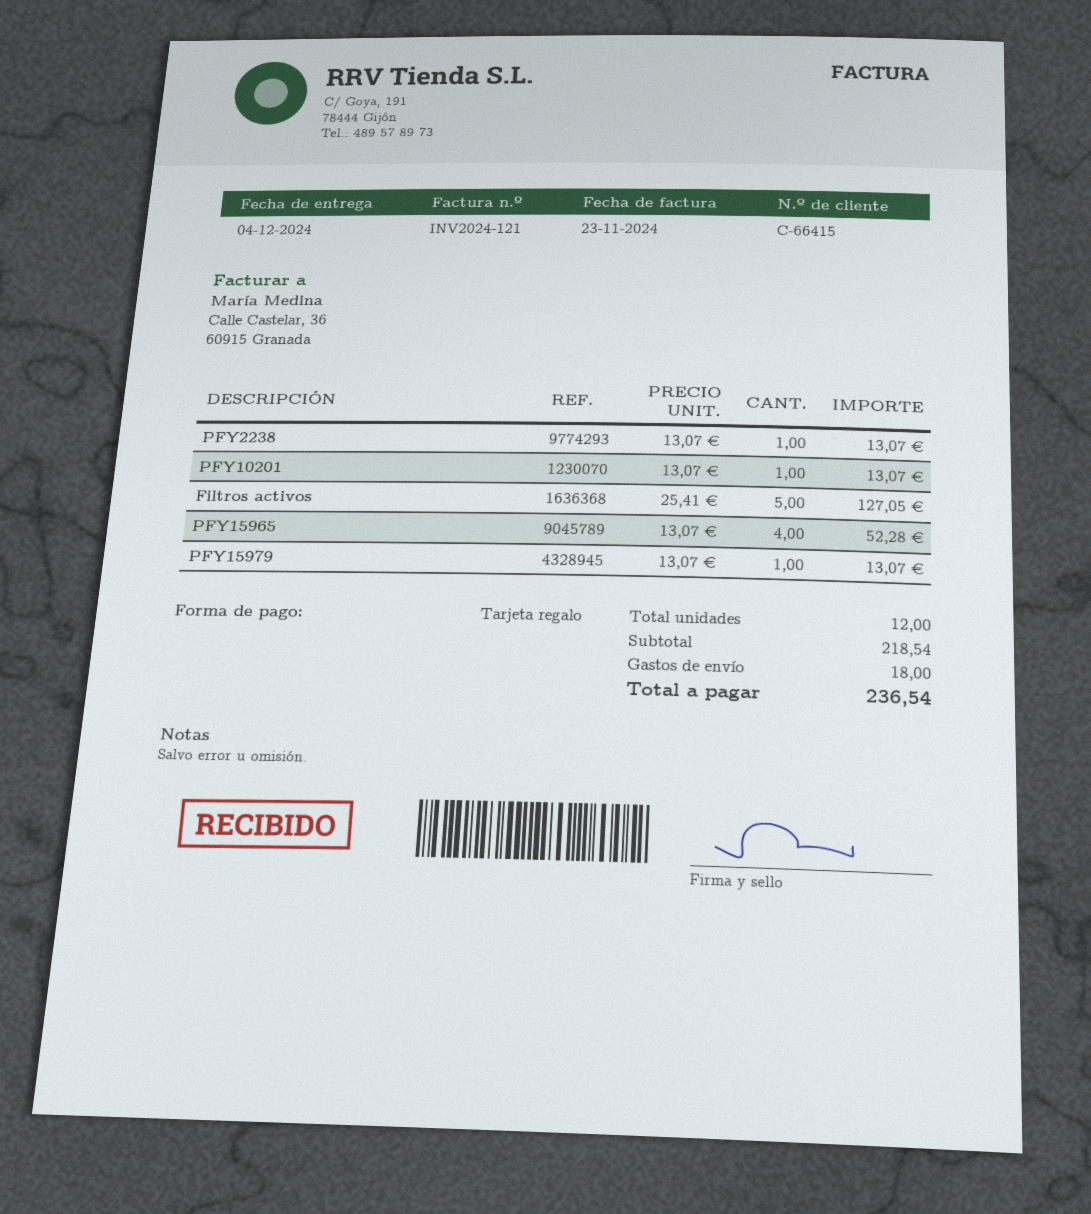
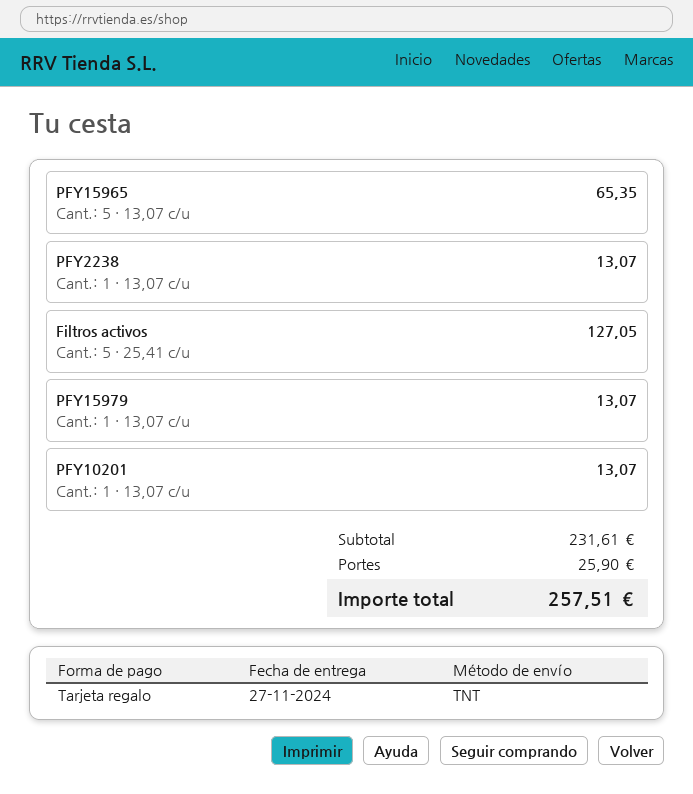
delivery date: 2024-12-04 -> 2024-11-27
PFY15965: 4 x 13.07 = 52.28 -> 5 x 13.07 = 65.35
subtotal: 218.54 -> 231.61
shipping: 18.00 -> 25.90
total: 236.54 -> 257.51

